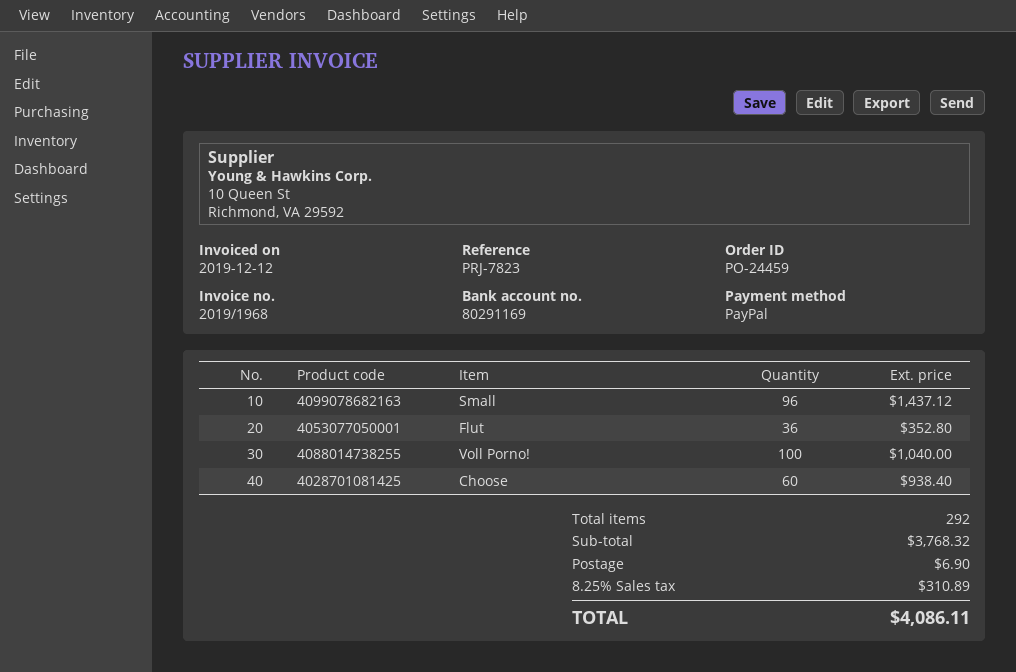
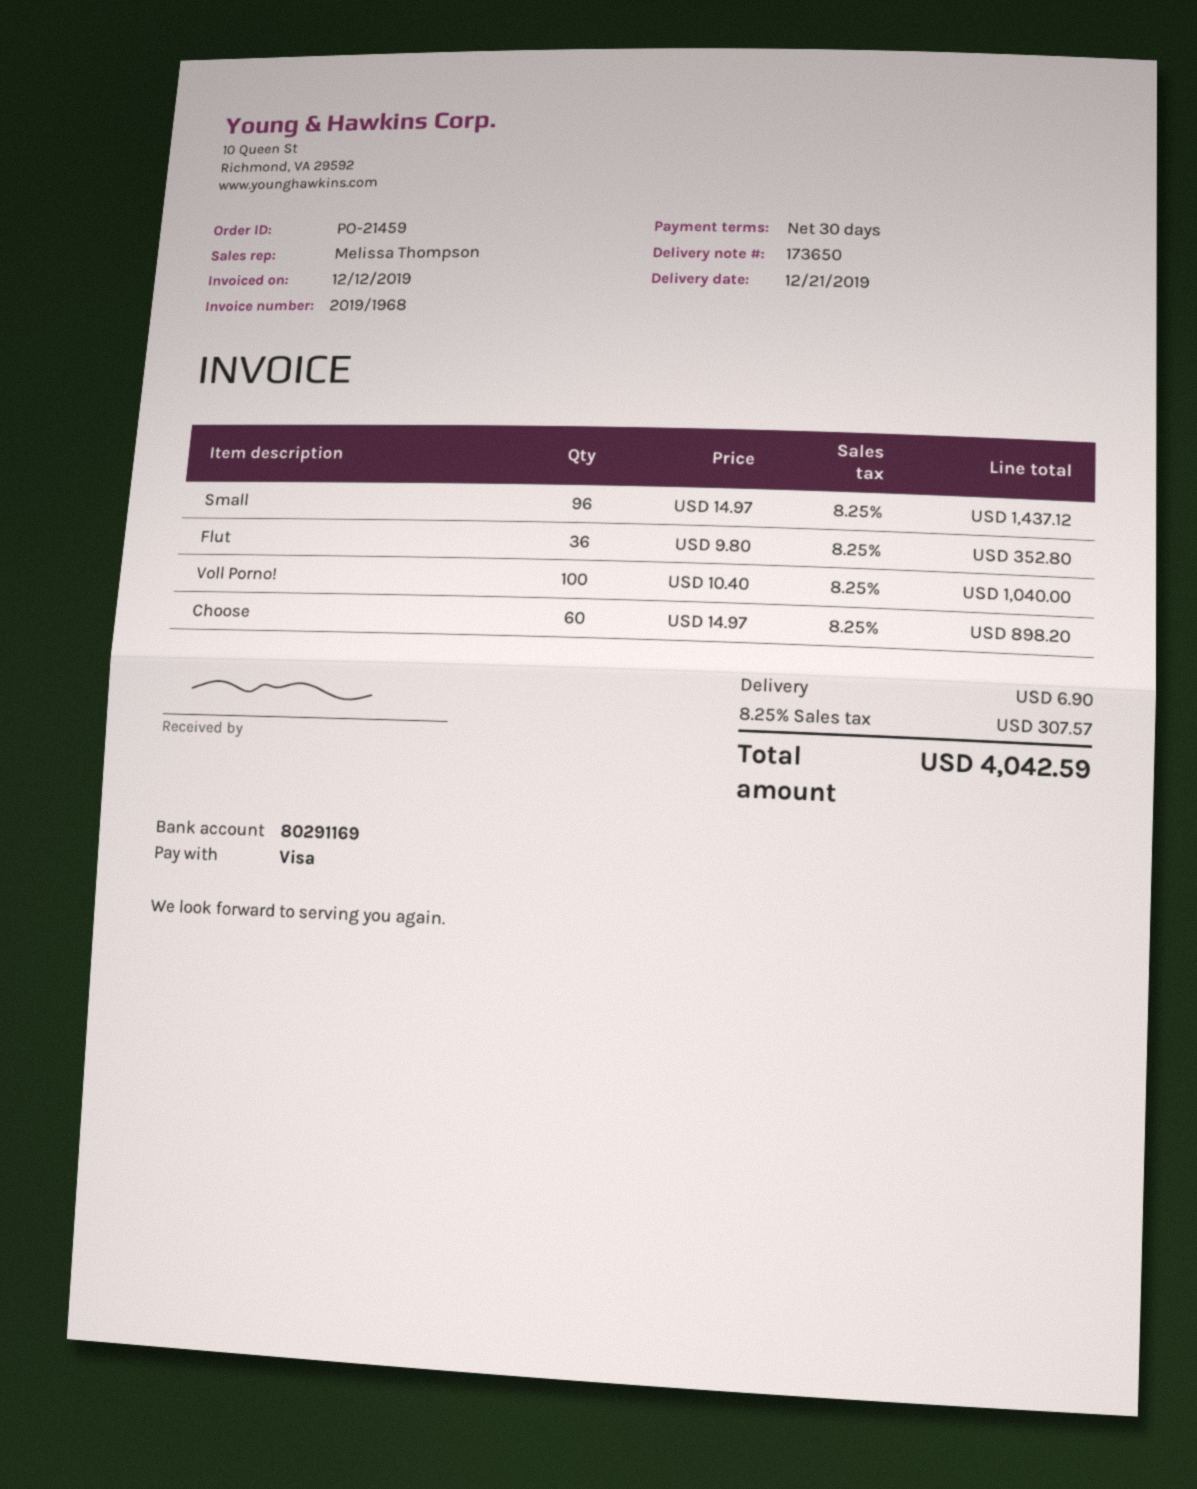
order number: PO-24459 -> PO-21459
payment method: PayPal -> Visa
Choose: 60 for 938.40 -> 60 for 898.20
tax: 8.25% = 310.89 -> 8.25% = 307.57
total: 4086.11 -> 4042.59

